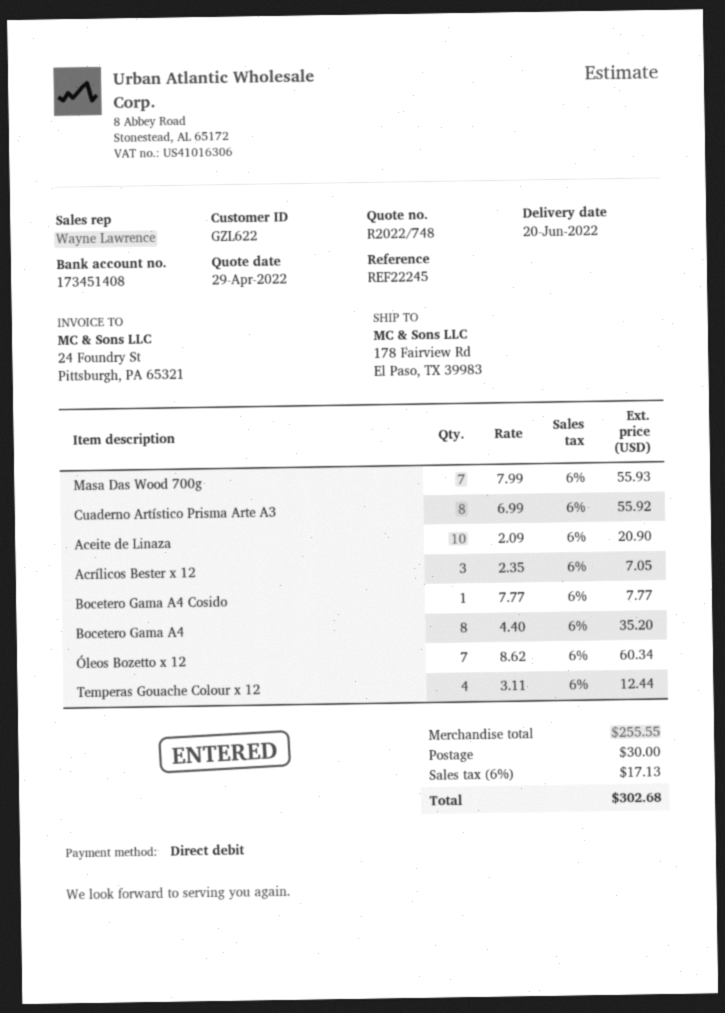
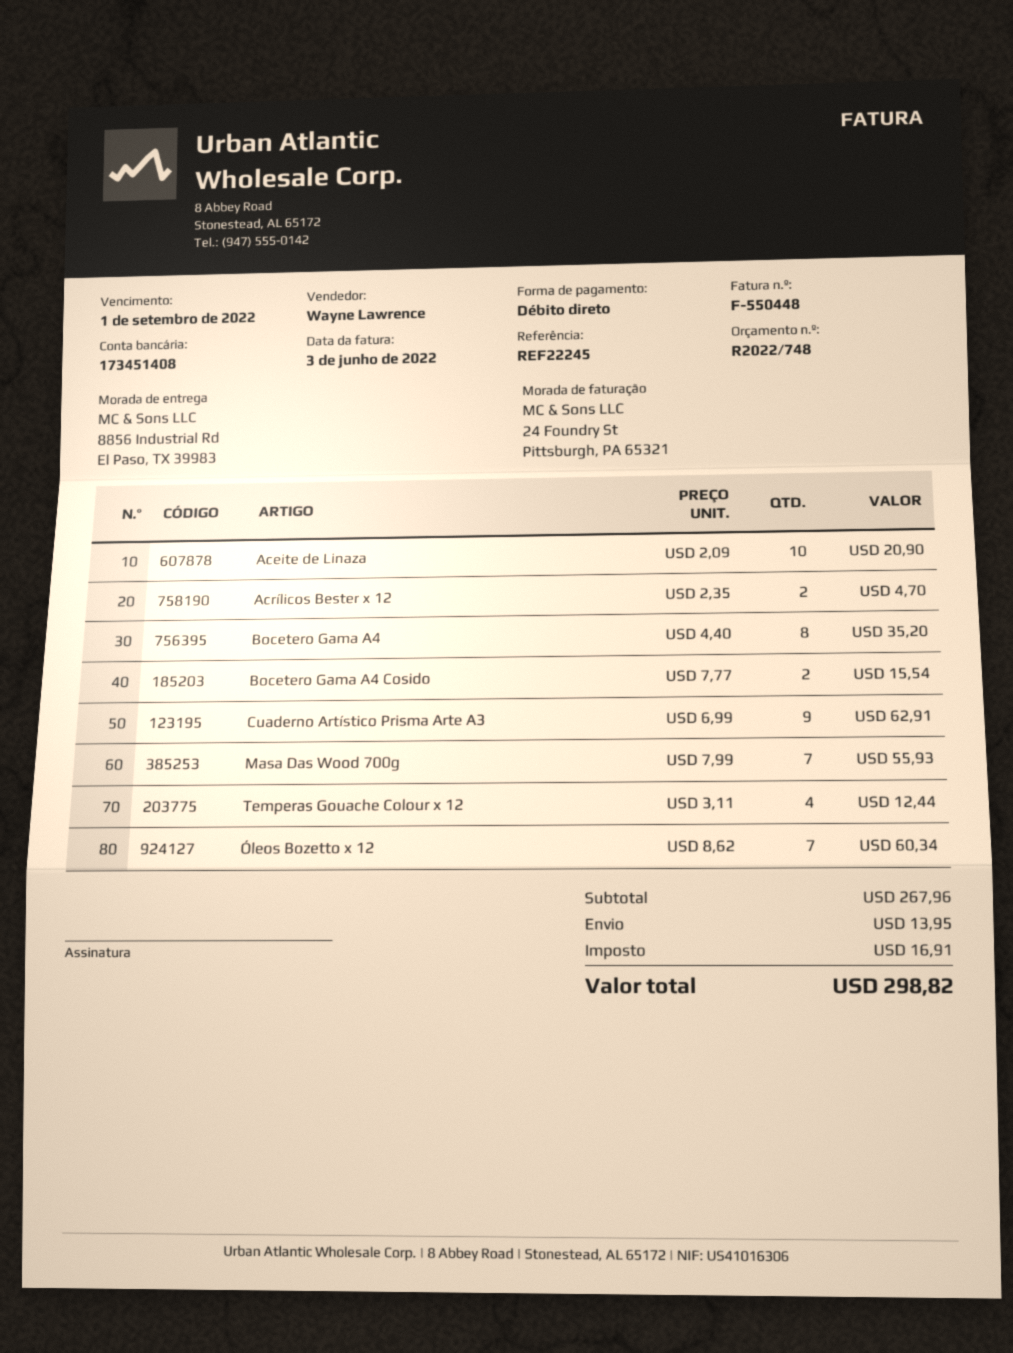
ship to: 178 Fairview Rd, El Paso, TX 39983 -> 8856 Industrial Rd, El Paso, TX 39983
Cuaderno Artístico Prisma Arte A3: 8 x 6.99 = 55.92 -> 9 x 6.99 = 62.91
Acrílicos Bester x 12: 3 x 2.35 = 7.05 -> 2 x 2.35 = 4.70
Bocetero Gama A4 Cosido: 1 x 7.77 = 7.77 -> 2 x 7.77 = 15.54
subtotal: 255.55 -> 267.96
shipping: 30.00 -> 13.95
tax: 17.13 -> 16.91
total: 302.68 -> 298.82

